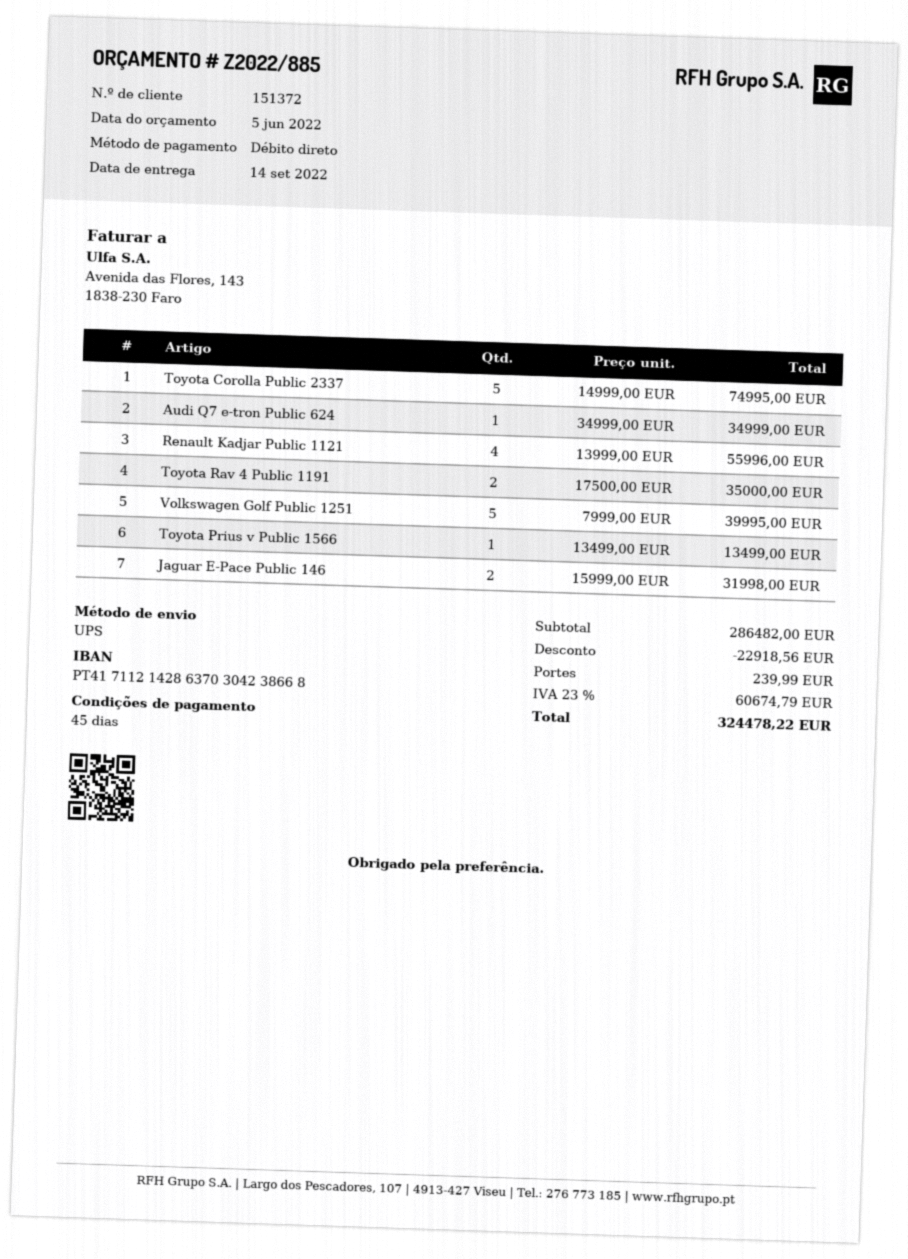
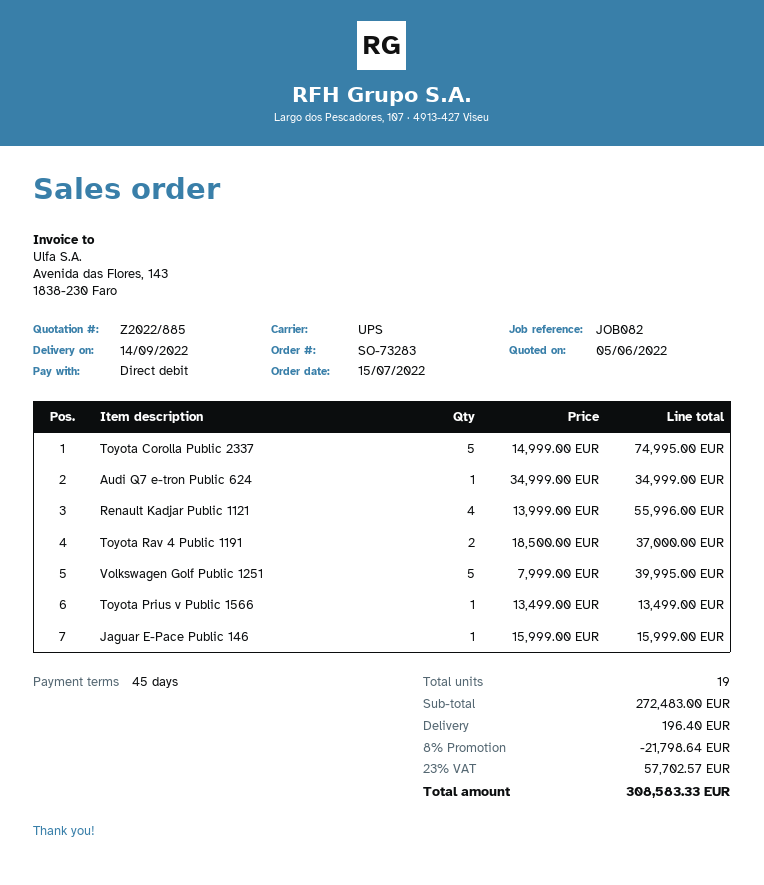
Toyota Rav 4 Public 1191: 2 x 17500.00 = 35000.00 -> 2 x 18500.00 = 37000.00
Jaguar E-Pace Public 146: 2 x 15999.00 = 31998.00 -> 1 x 15999.00 = 15999.00
subtotal: 286482.00 -> 272483.00
discount: 22918.56 -> 21798.64
shipping: 239.99 -> 196.40
tax: 23% = 60674.79 -> 23% = 57702.57
total: 324478.22 -> 308583.33

